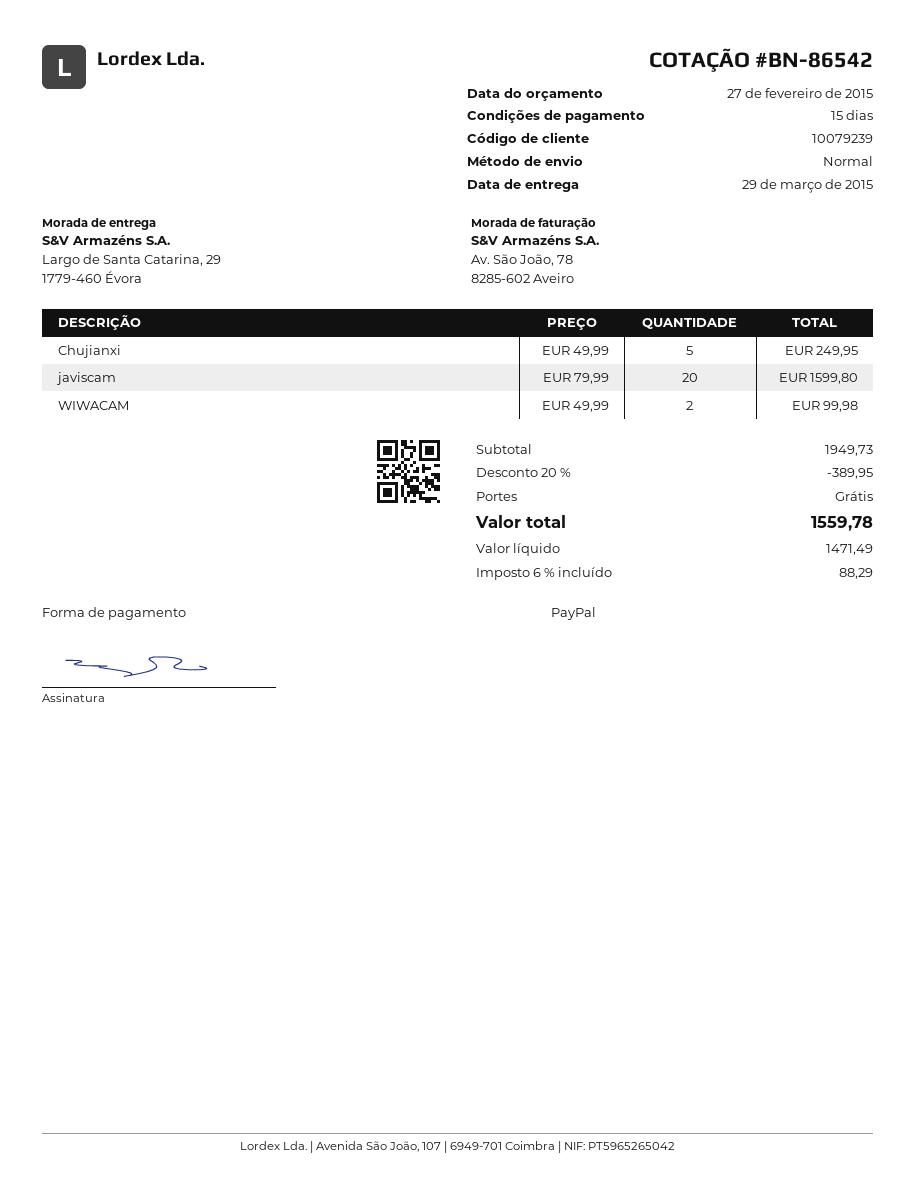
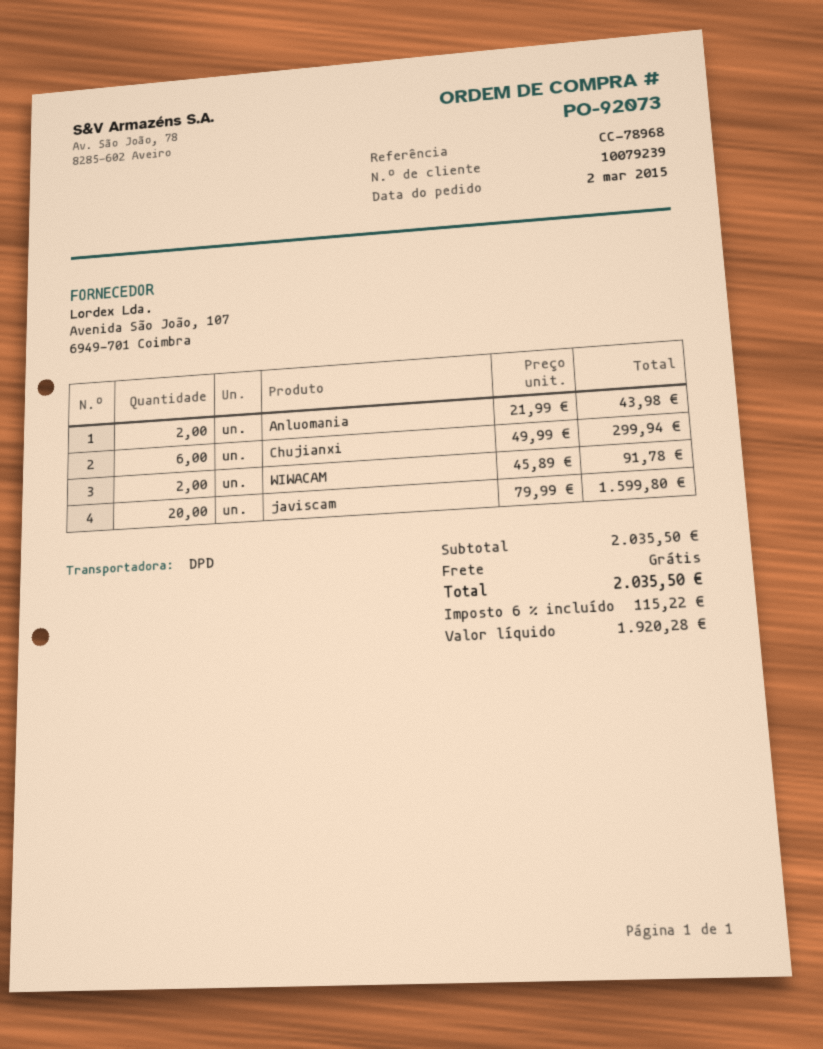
shipping method: standard -> DPD
Chujianxi: 5 x 49.99 = 249.95 -> 6 x 49.99 = 299.94
WIWACAM: 2 x 49.99 = 99.98 -> 2 x 45.89 = 91.78
Anluomania: none -> 2 x 21.99 = 43.98
subtotal: 1949.73 -> 2035.50
discount: 20% = 389.95 -> none
net: 1471.49 -> 1920.28
tax: 6% = 88.29 -> 6% = 115.22
total: 1559.78 -> 2035.50

